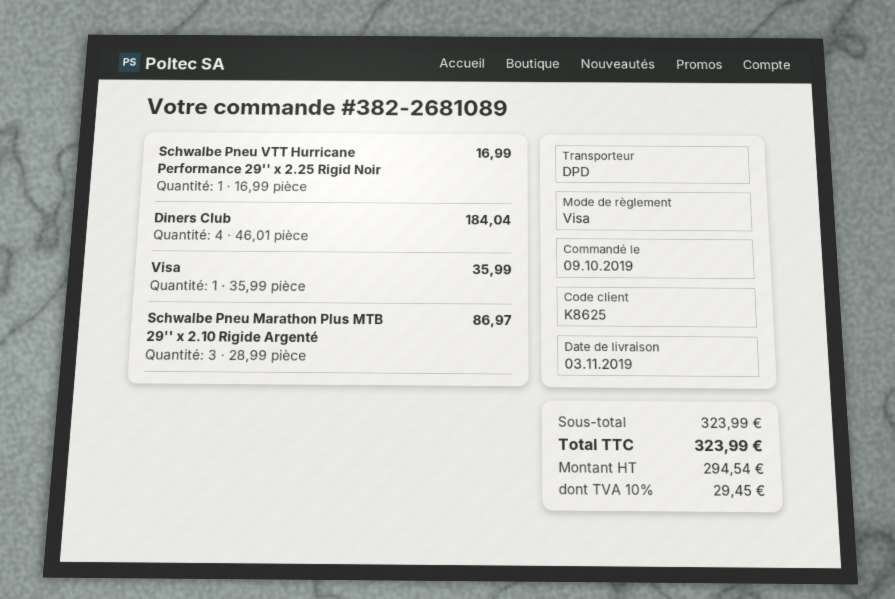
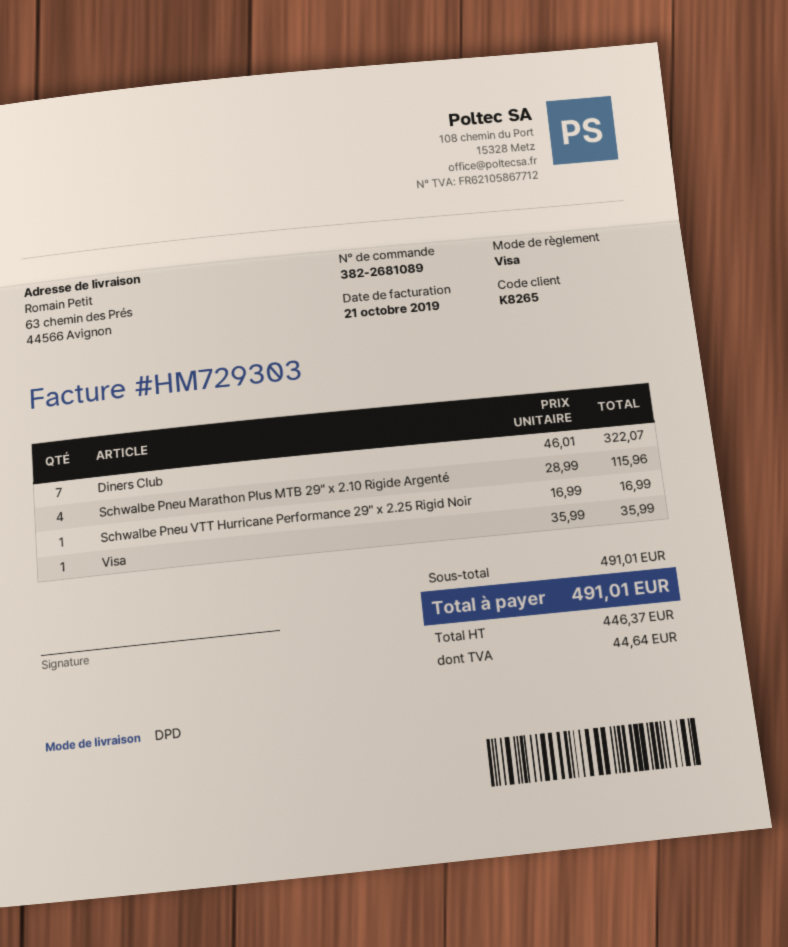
customer number: K8625 -> K8265
Diners Club: 4 x 46.01 = 184.04 -> 7 x 46.01 = 322.07
Schwalbe Pneu Marathon Plus MTB 29'' x 2.10 Rigide Argenté: 3 x 28.99 = 86.97 -> 4 x 28.99 = 115.96
subtotal: 323.99 -> 491.01
net: 294.54 -> 446.37
tax: 29.45 -> 44.64
total: 323.99 -> 491.01

